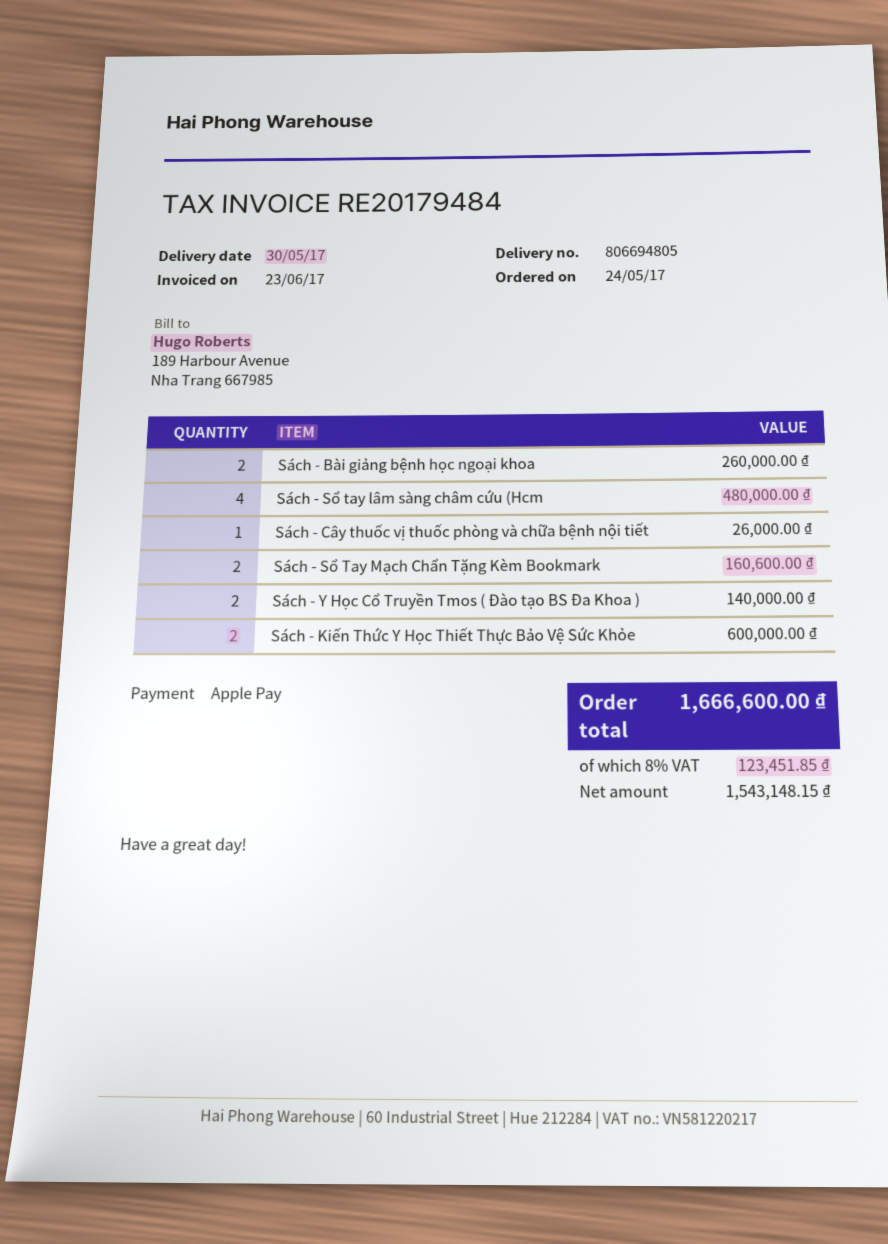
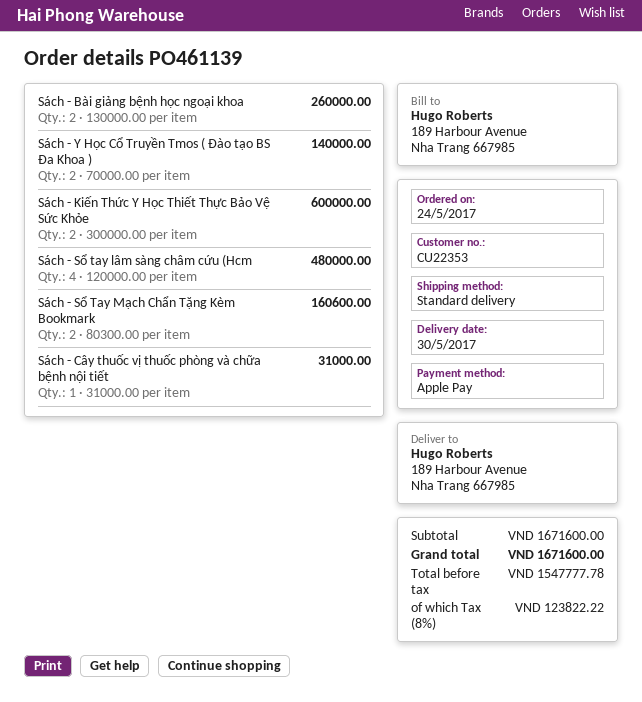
Sách - Cây thuốc vị thuốc phòng và chữa bệnh nội tiết: 1 for 26000.00 -> 1 for 31000.00
net: 1543148.15 -> 1547777.78
tax: 8% = 123451.85 -> 8% = 123822.22
total: 1666600.00 -> 1671600.00

